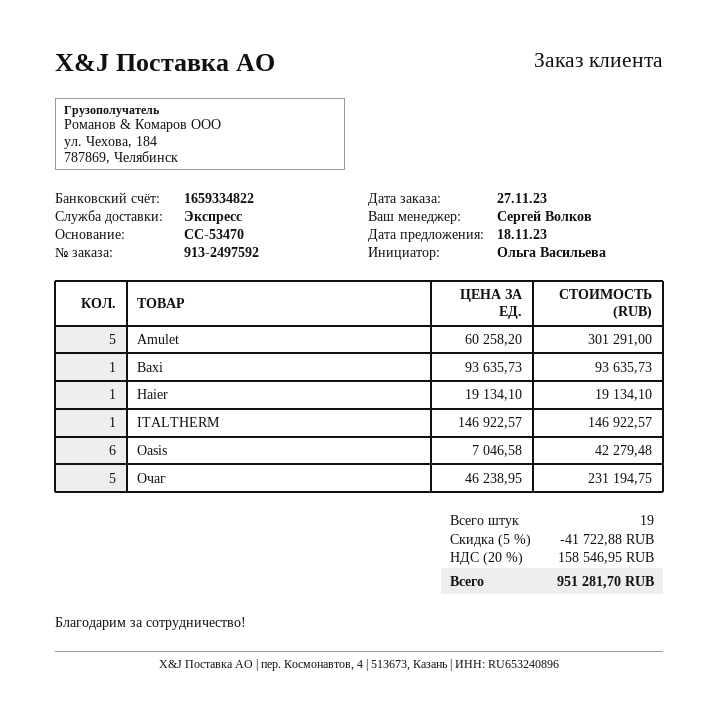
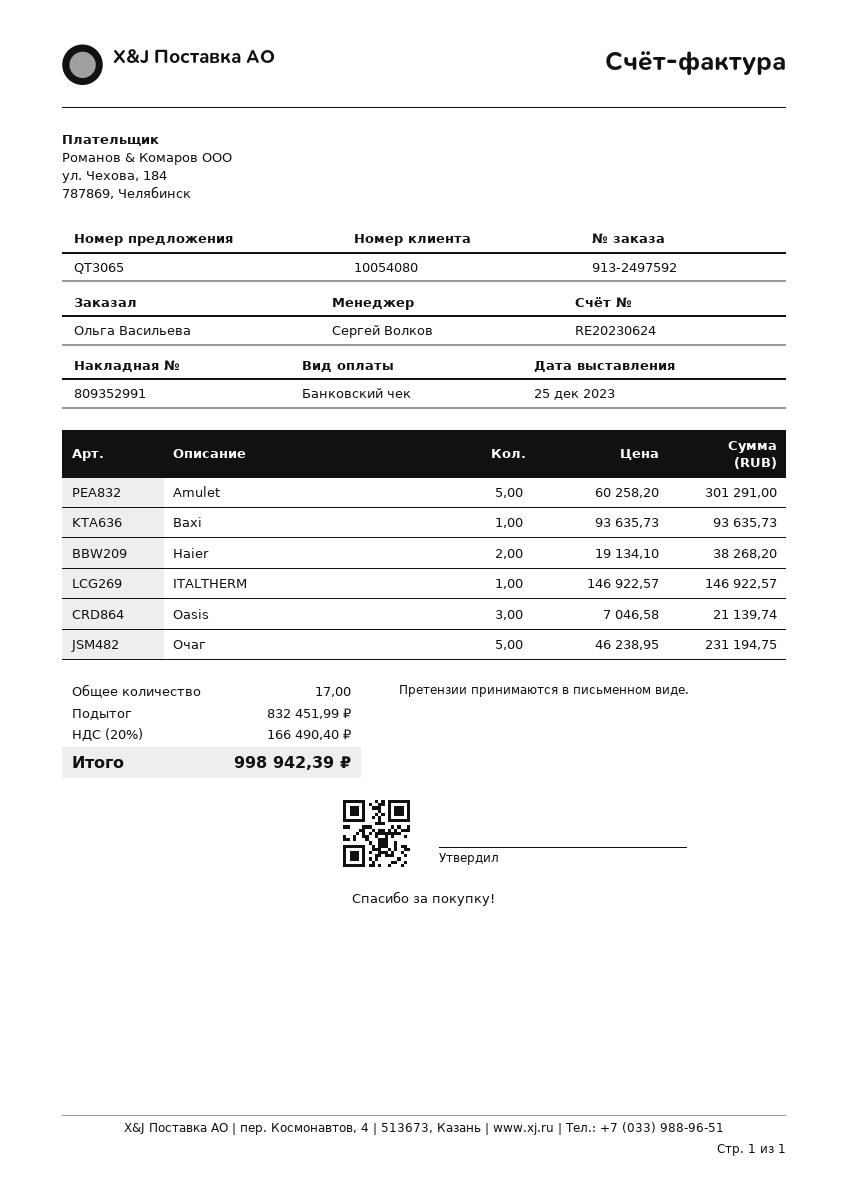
Haier: 1 x 19134.10 = 19134.10 -> 2 x 19134.10 = 38268.20
Oasis: 6 x 7046.58 = 42279.48 -> 3 x 7046.58 = 21139.74
total quantity: 19 -> 17
discount: 5% = 41722.88 -> none
tax: 20% = 158546.95 -> 20% = 166490.40
total: 951281.70 -> 998942.39

